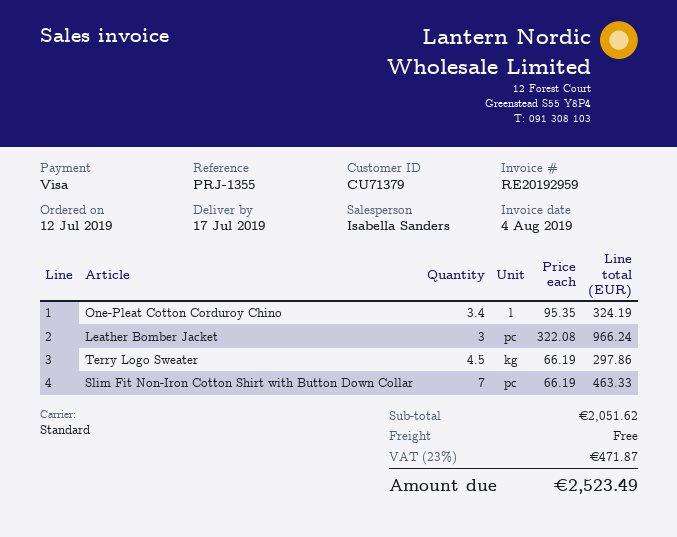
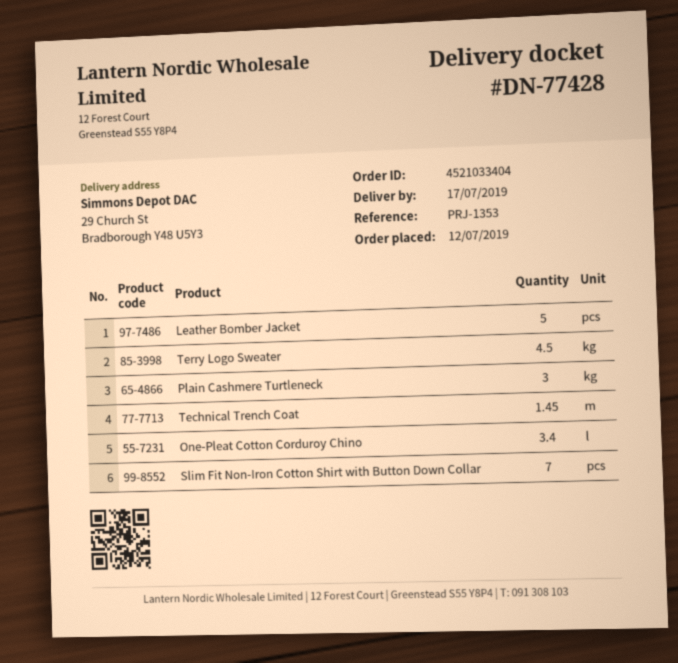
reference: PRJ-1355 -> PRJ-1353
Leather Bomber Jacket: 3 -> 5
Plain Cashmere Turtleneck: none -> 3
Technical Trench Coat: none -> 1.45

